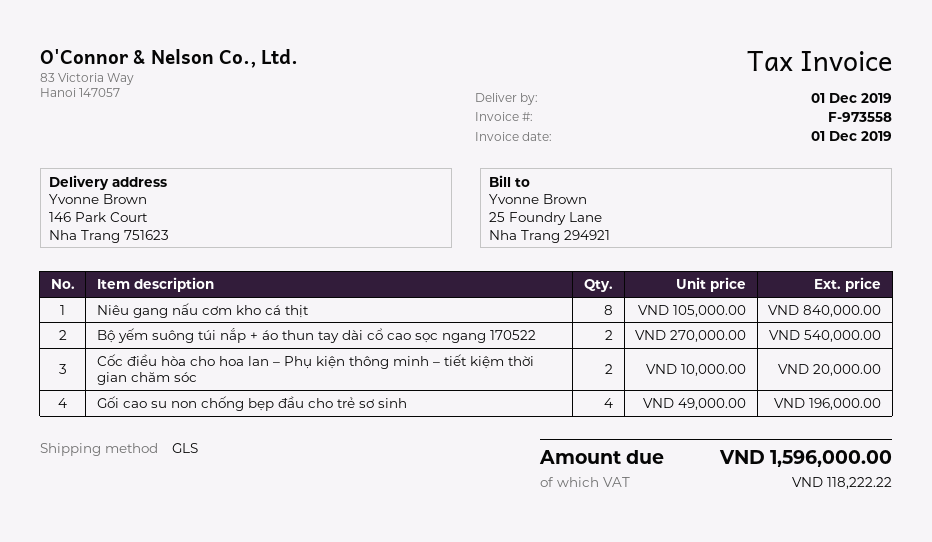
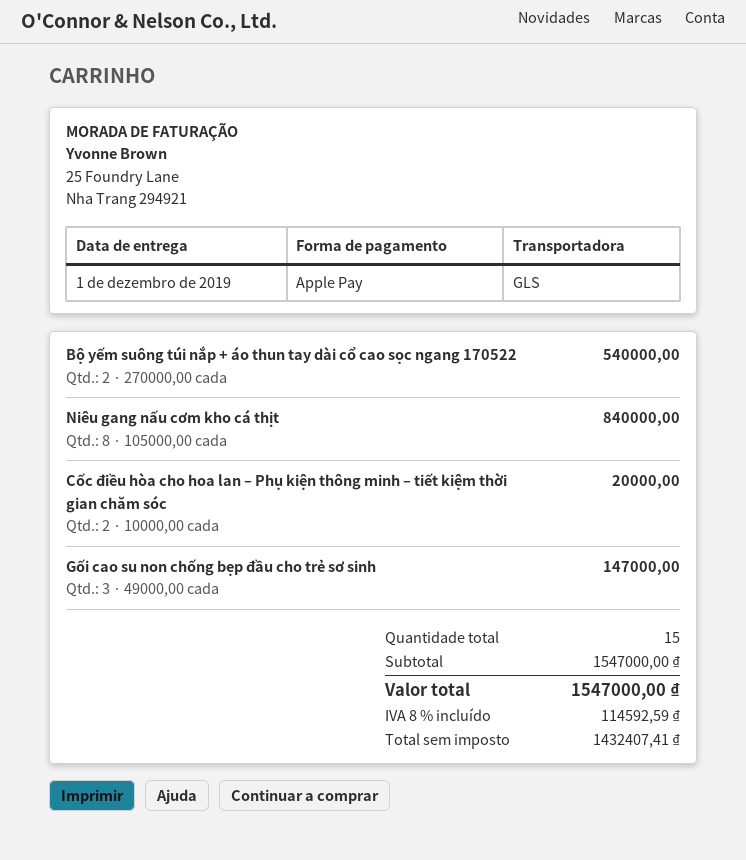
Gối cao su non chống bẹp đầu cho trẻ sơ sinh: 4 x 49000.00 = 196000.00 -> 3 x 49000.00 = 147000.00
tax: 118222.22 -> 114592.59
total: 1596000.00 -> 1547000.00

